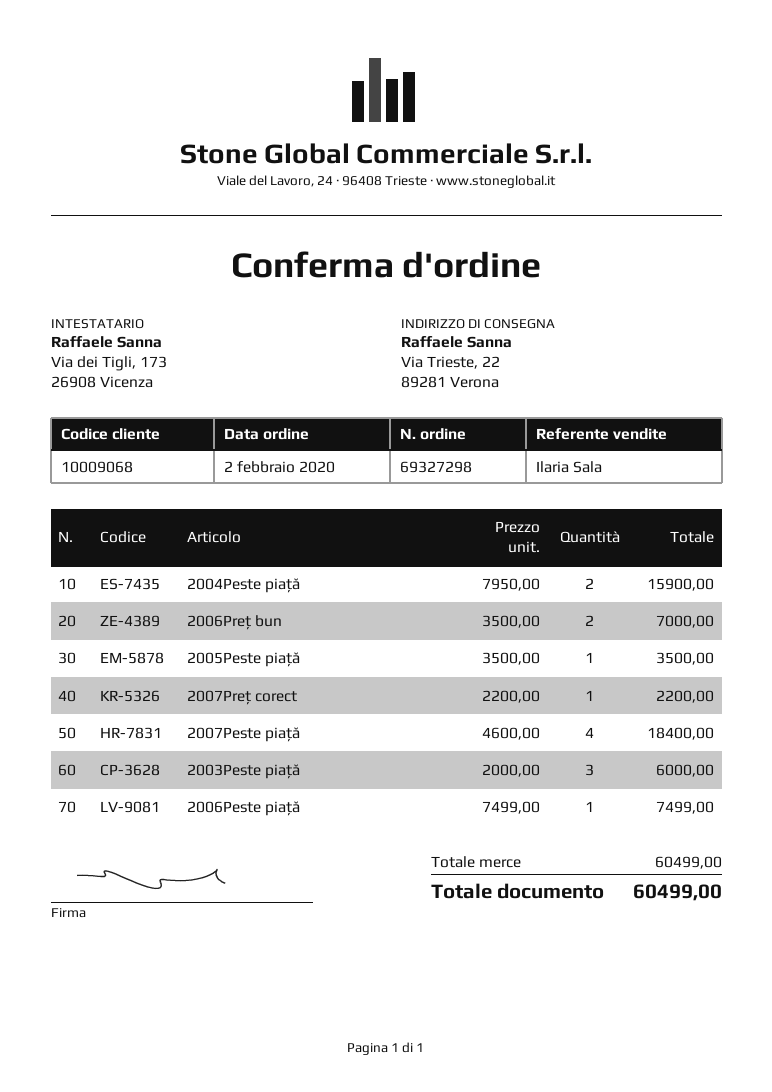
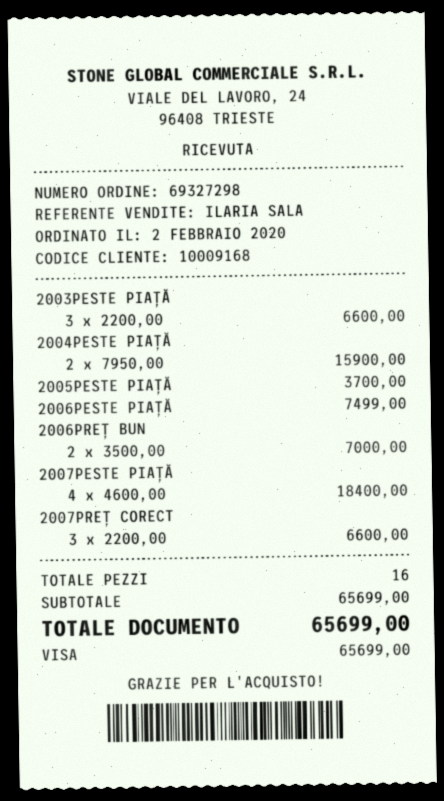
customer number: 10009068 -> 10009168
2005Peste piață: 1 x 3500.00 = 3500.00 -> 1 x 3700.00 = 3700.00
2007Preț corect: 1 x 2200.00 = 2200.00 -> 3 x 2200.00 = 6600.00
2003Peste piață: 3 x 2000.00 = 6000.00 -> 3 x 2200.00 = 6600.00
subtotal: 60499.00 -> 65699.00
total: 60499.00 -> 65699.00

